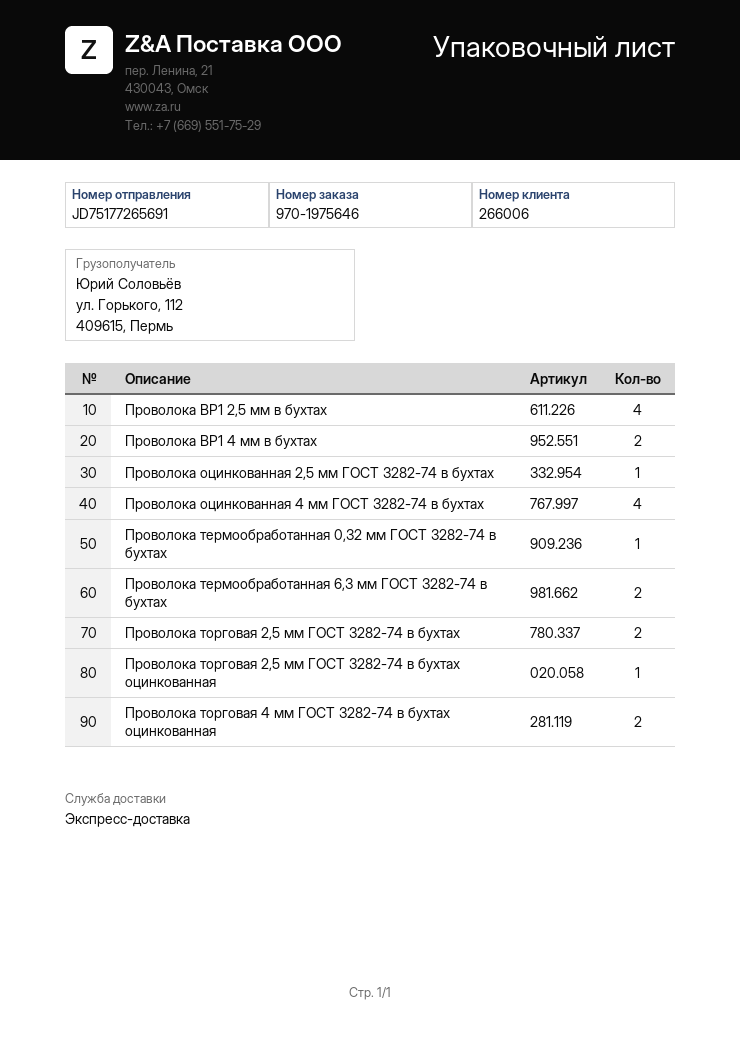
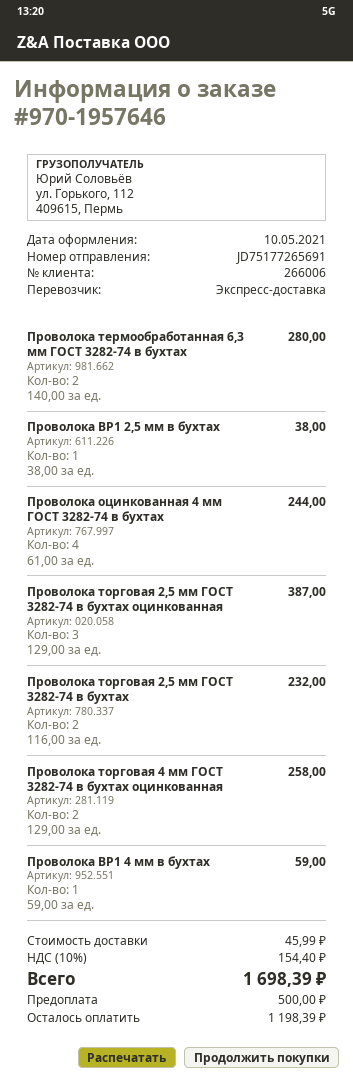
order number: 970-1975646 -> 970-1957646
Проволока ВР1 2,5 мм в бухтах: 4 -> 1
Проволока ВР1 4 мм в бухтах: 2 -> 1
Проволока оцинкованная 2,5 мм ГОСТ 3282-74 в бухтах: 1 -> none
Проволока термообработанная 0,32 мм ГОСТ 3282-74 в бухтах: 1 -> none
Проволока торговая 2,5 мм ГОСТ 3282-74 в бухтах оцинкованная: 1 -> 3

